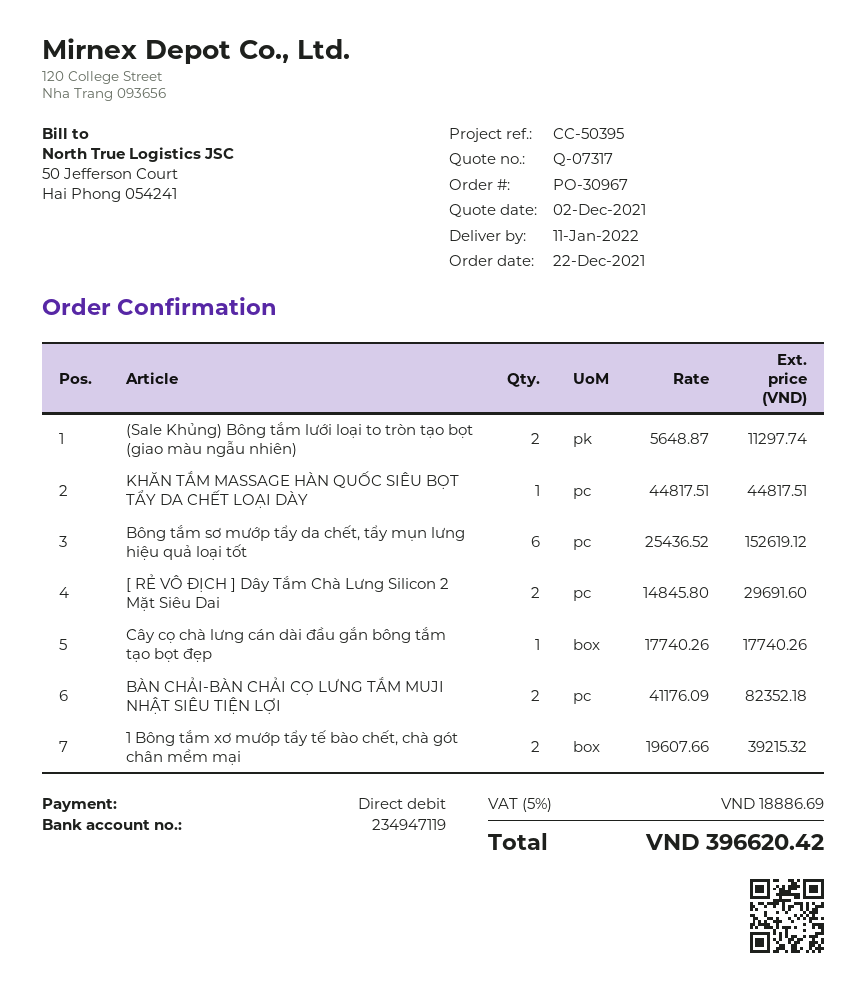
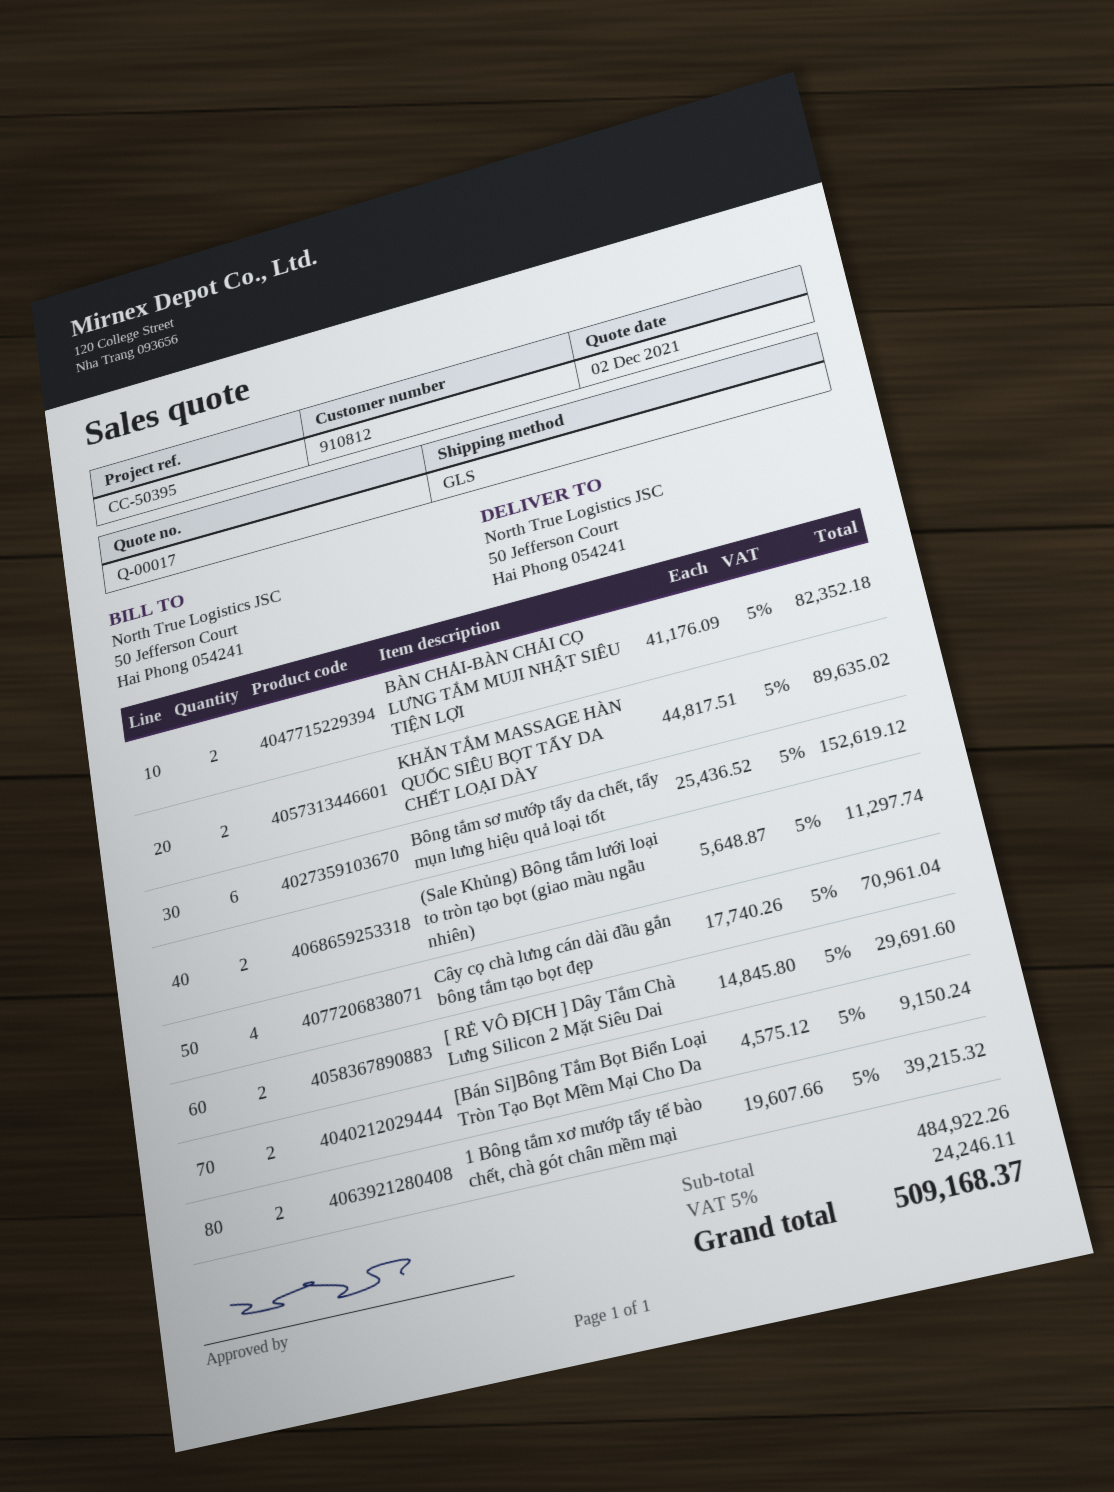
quote number: Q-07317 -> Q-00017
KHĂN TẮM MASSAGE HÀN QUỐC SIÊU BỌT TẨY DA CHẾT LOẠI DÀY: 1 x 44817.51 = 44817.51 -> 2 x 44817.51 = 89635.02
Cây cọ chà lưng cán dài đầu gắn bông tắm tạo bọt đẹp: 1 x 17740.26 = 17740.26 -> 4 x 17740.26 = 70961.04
[Bán Sỉ]Bông Tắm Bọt Biển Loại Tròn Tạo Bọt Mềm Mại Cho Da: none -> 2 x 4575.12 = 9150.24
tax: 5% = 18886.69 -> 5% = 24246.11
total: 396620.42 -> 509168.37

